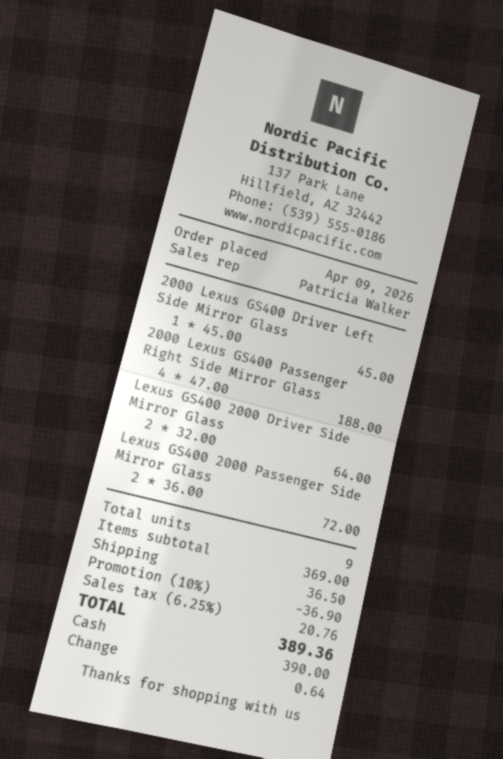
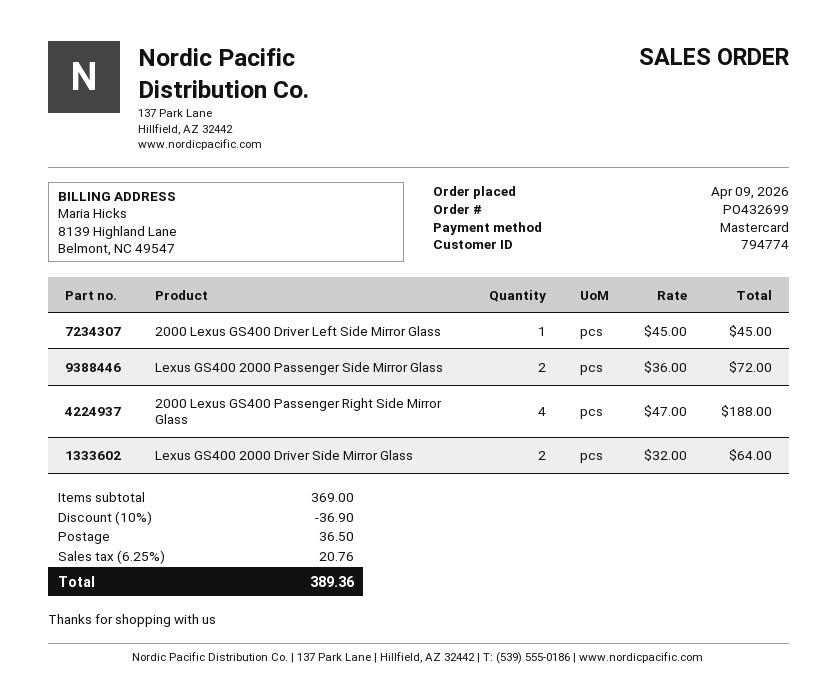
payment method: cash -> Mastercard

